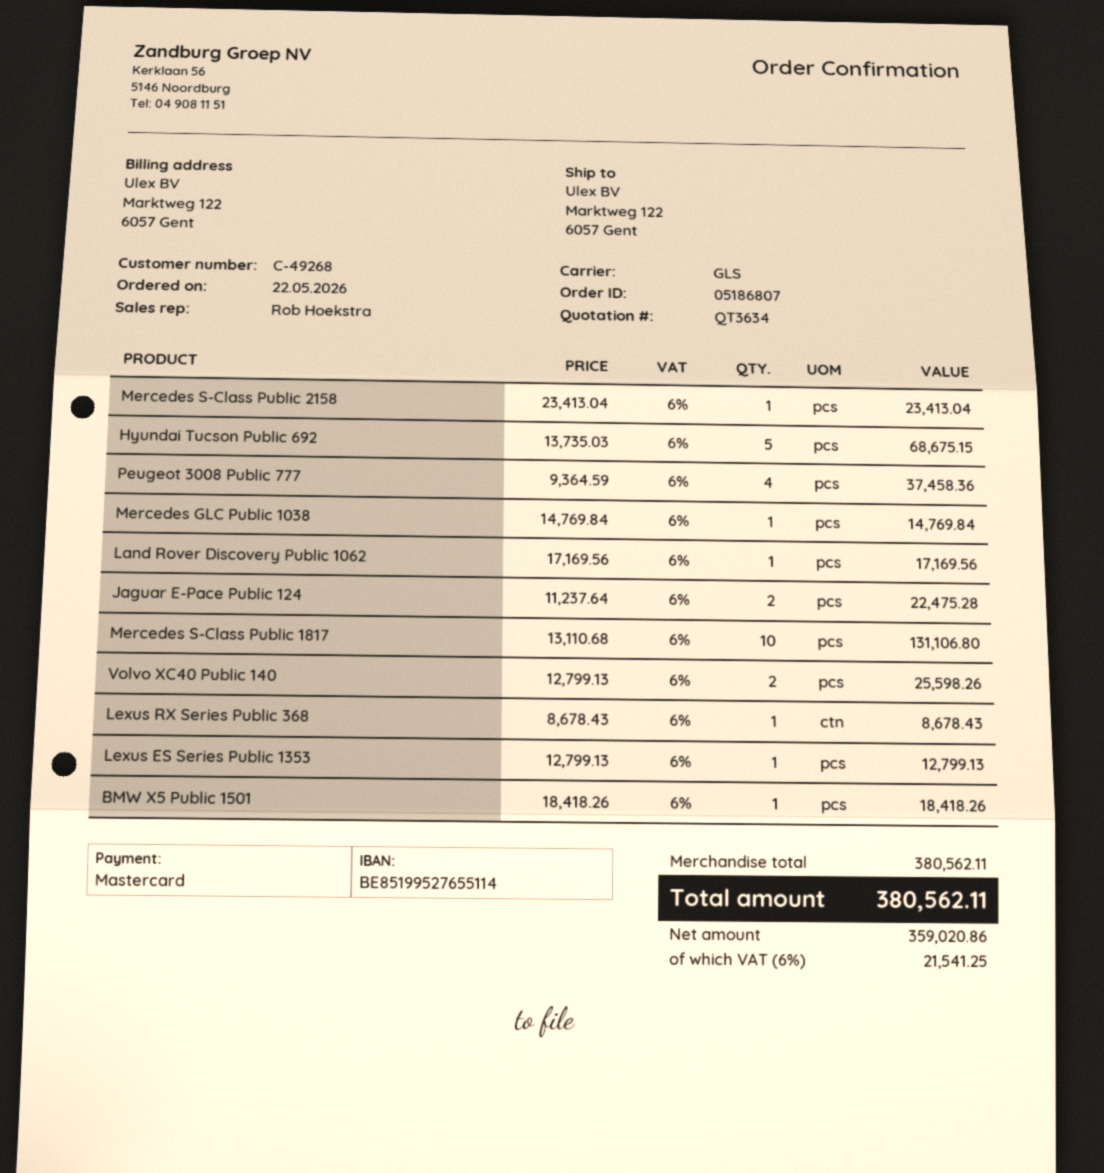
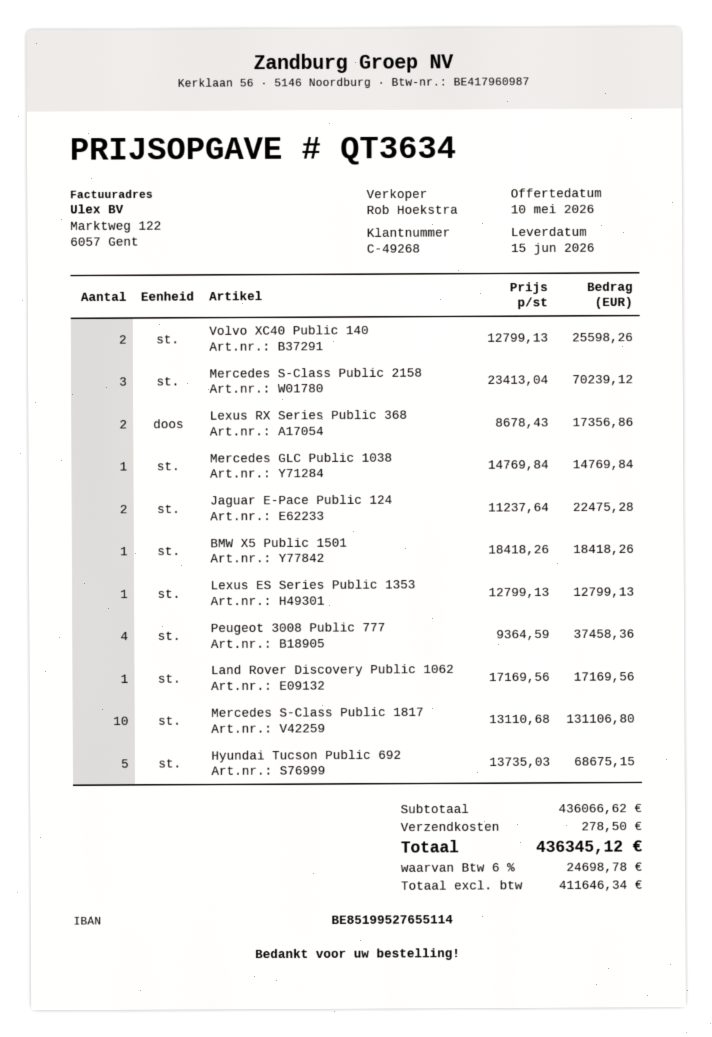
Mercedes S-Class Public 2158: 1 x 23413.04 = 23413.04 -> 3 x 23413.04 = 70239.12
Lexus RX Series Public 368: 1 x 8678.43 = 8678.43 -> 2 x 8678.43 = 17356.86
subtotal: 380562.11 -> 436066.62
shipping: none -> 278.50
net: 359020.86 -> 411646.34
tax: 6% = 21541.25 -> 6% = 24698.78
total: 380562.11 -> 436345.12

